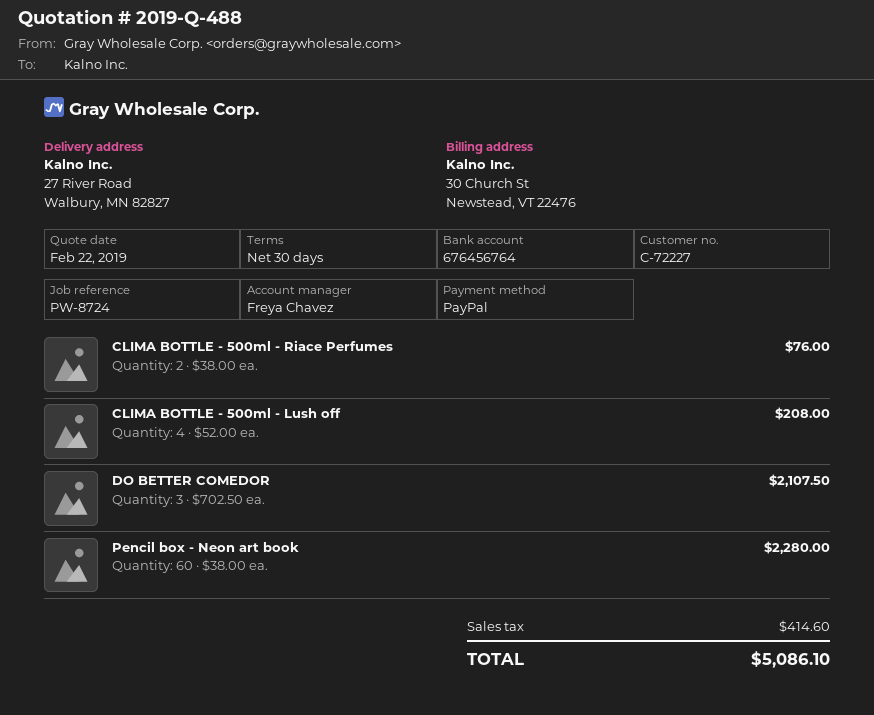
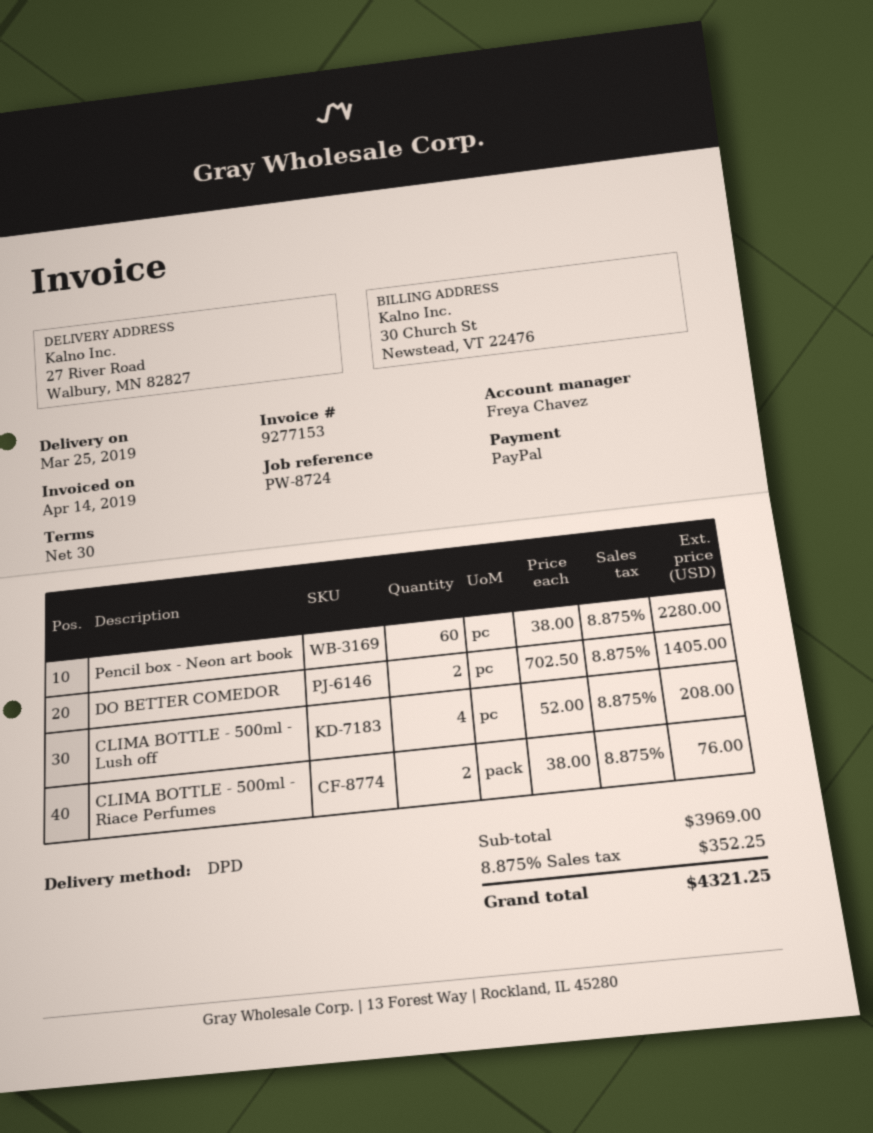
DO BETTER COMEDOR: 3 x 702.50 = 2107.50 -> 2 x 702.50 = 1405.00
tax: 414.60 -> 352.25
total: 5086.10 -> 4321.25

